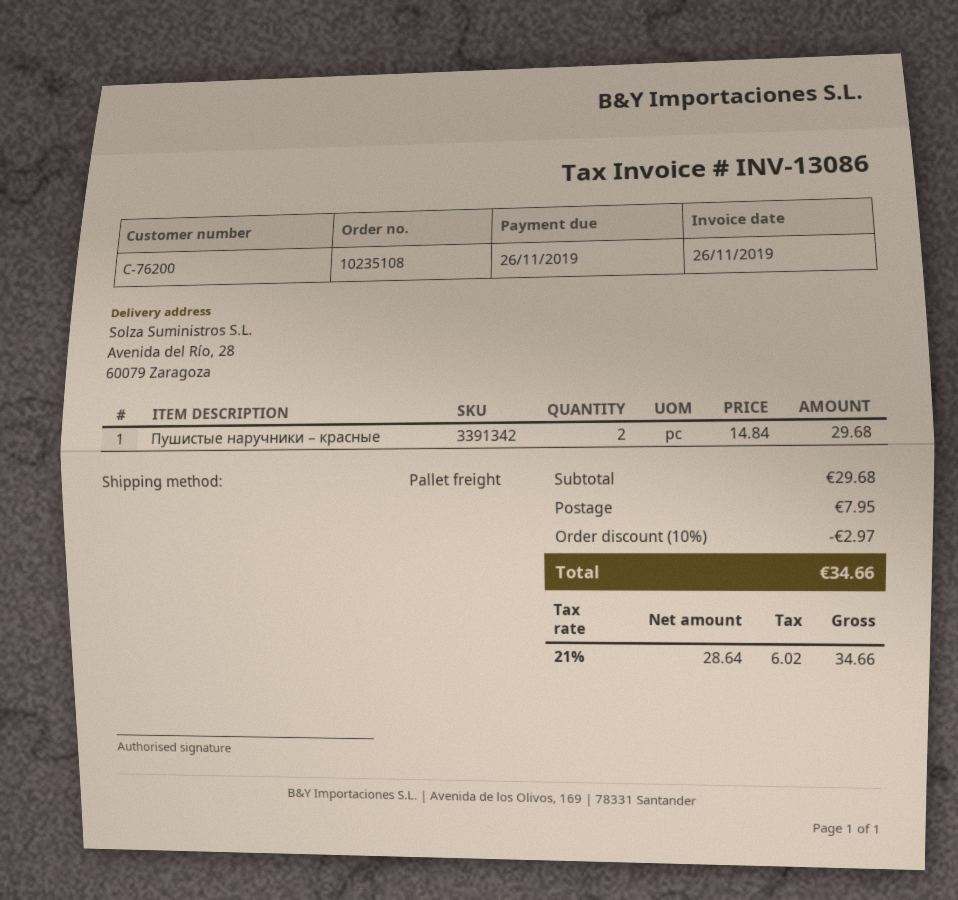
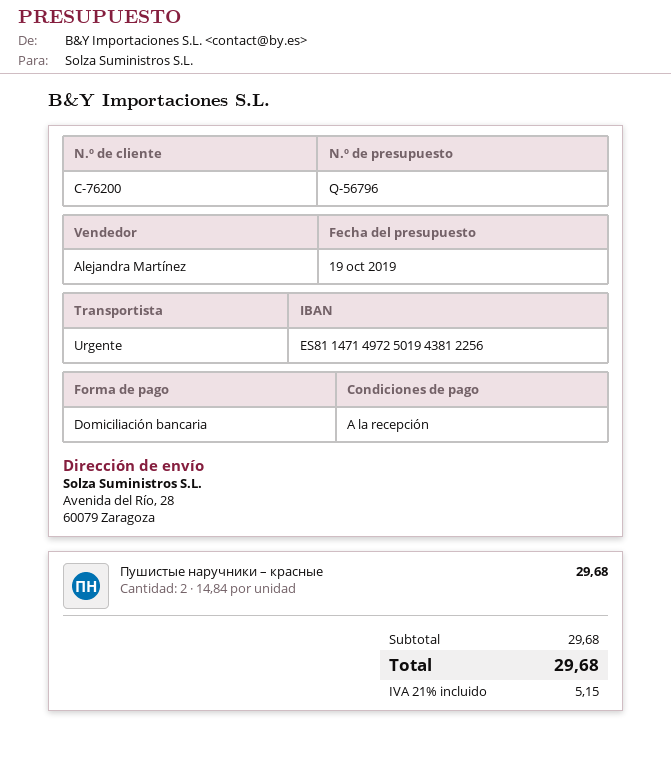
shipping method: pallet freight -> express
discount: 10% = 2.97 -> none
shipping: 7.95 -> none
tax: 21% = 6.02 -> 21% = 5.15
total: 34.66 -> 29.68

